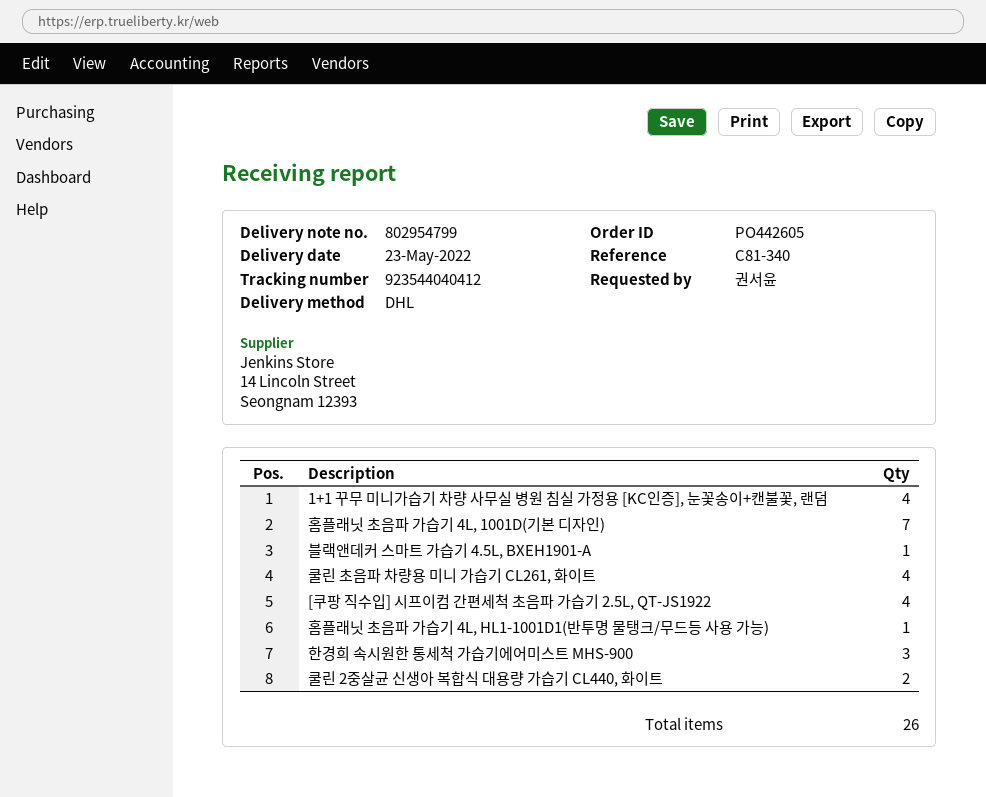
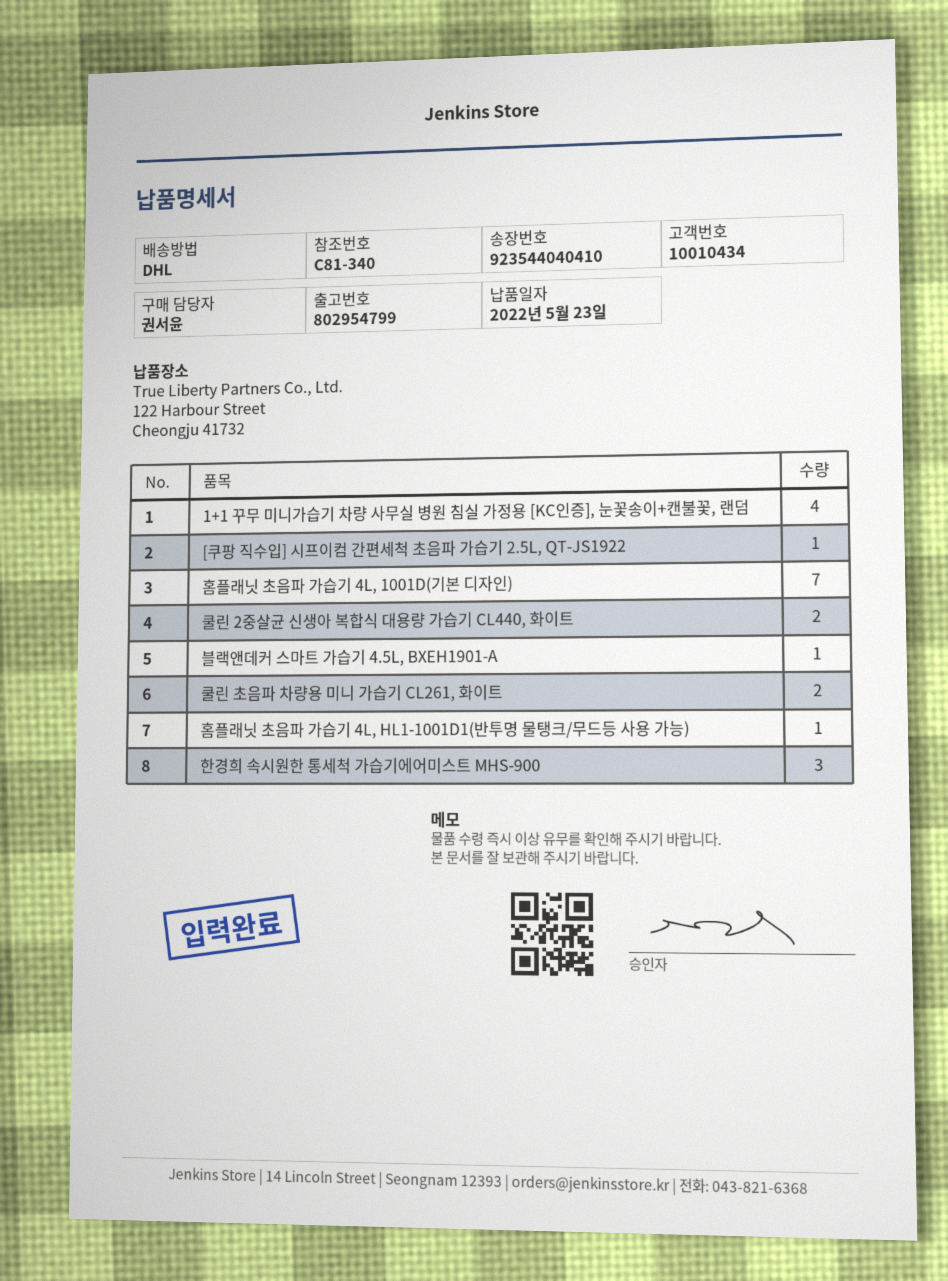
tracking number: 923544040412 -> 923544040410
쿨린 초음파 차량용 미니 가습기 CL261, 화이트: 4 -> 2
[쿠팡 직수입] 시프이컴 간편세척 초음파 가습기 2.5L, QT-JS1922: 4 -> 1

